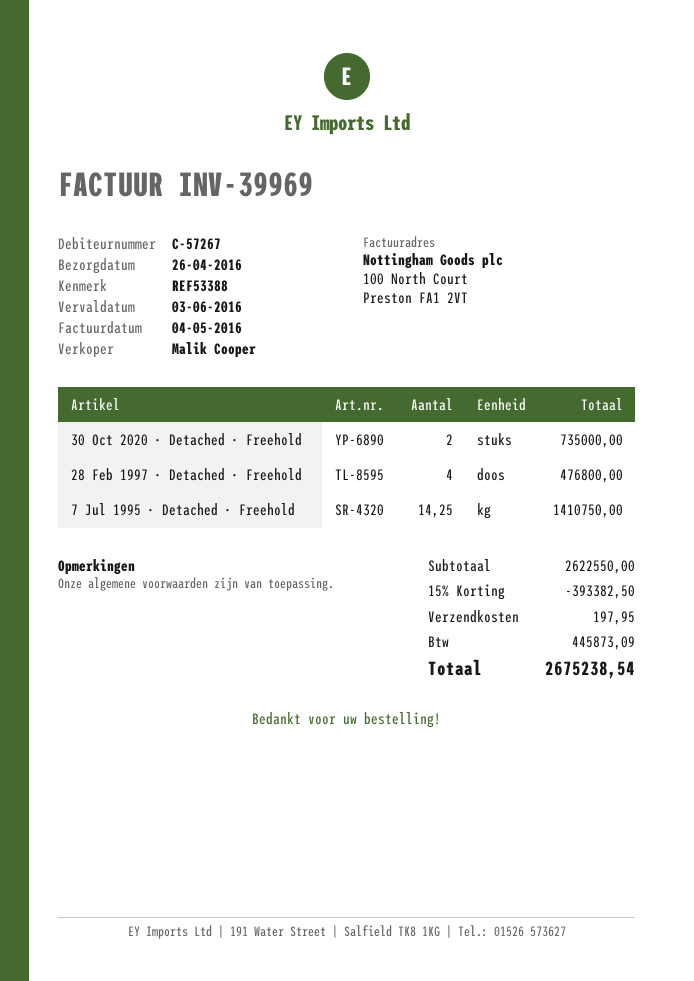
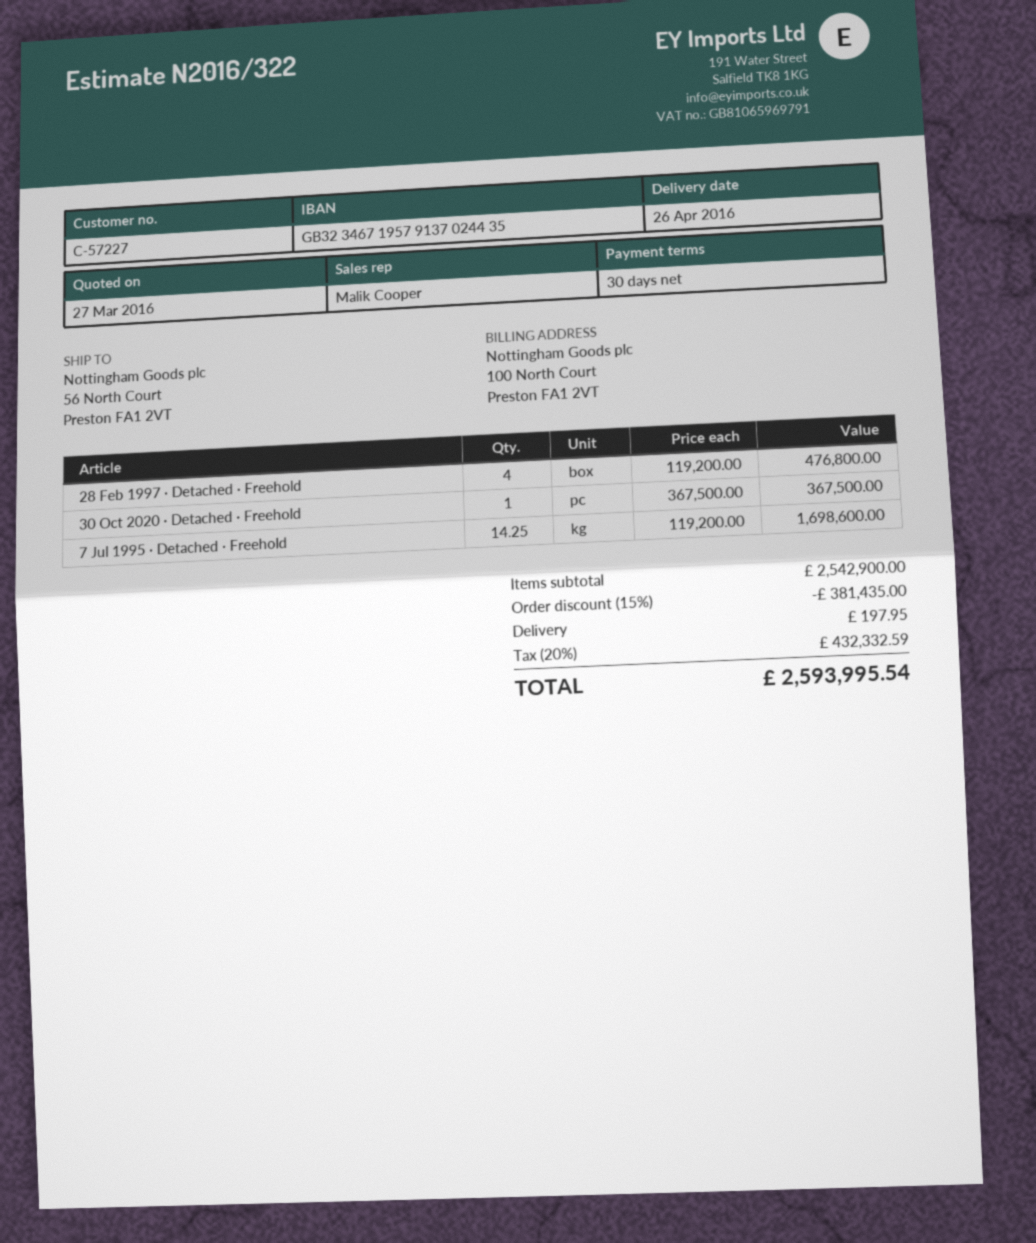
customer number: C-57267 -> C-57227
30 Oct 2020 · Detached · Freehold: 2 for 735000.00 -> 1 for 367500.00
7 Jul 1995 · Detached · Freehold: 14.25 for 1410750.00 -> 14.25 for 1698600.00
subtotal: 2622550.00 -> 2542900.00
discount: 15% = 393382.50 -> 15% = 381435.00
tax: 445873.09 -> 432332.59
total: 2675238.54 -> 2593995.54

